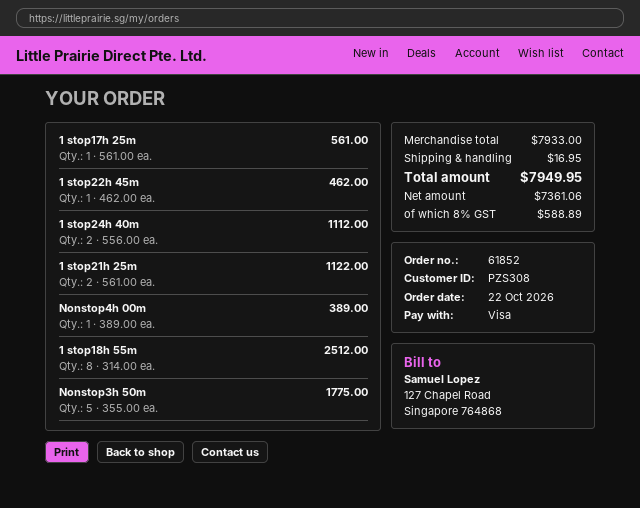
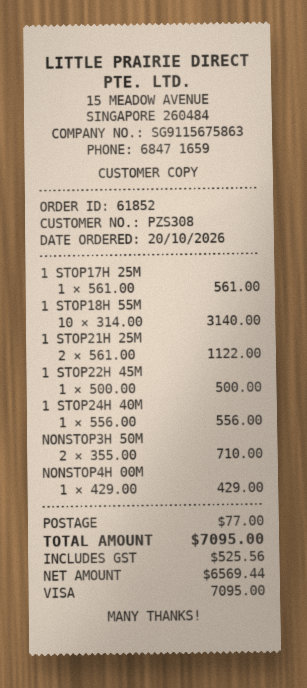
order date: 2026-10-22 -> 2026-10-20
1 stop22h 45m: 1 x 462.00 = 462.00 -> 1 x 500.00 = 500.00
1 stop24h 40m: 2 x 556.00 = 1112.00 -> 1 x 556.00 = 556.00
Nonstop4h 00m: 1 x 389.00 = 389.00 -> 1 x 429.00 = 429.00
1 stop18h 55m: 8 x 314.00 = 2512.00 -> 10 x 314.00 = 3140.00
Nonstop3h 50m: 5 x 355.00 = 1775.00 -> 2 x 355.00 = 710.00
shipping: 16.95 -> 77.00
net: 7361.06 -> 6569.44
tax: 588.89 -> 525.56
total: 7949.95 -> 7095.00

